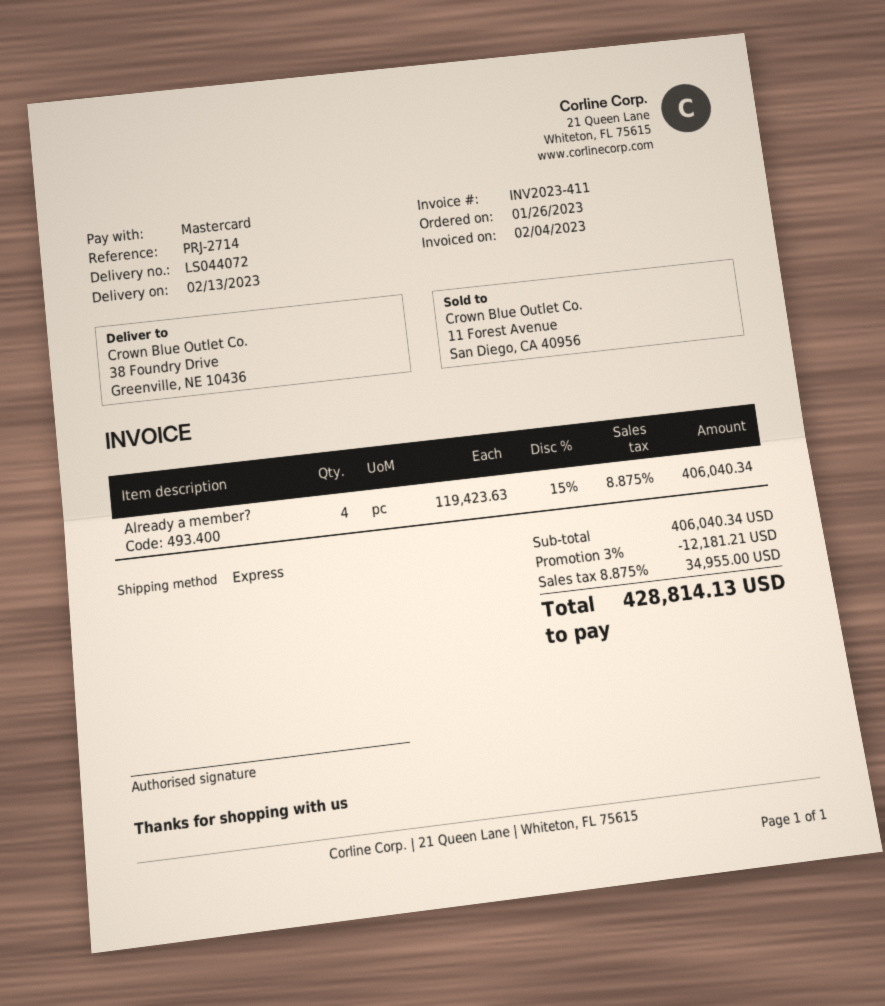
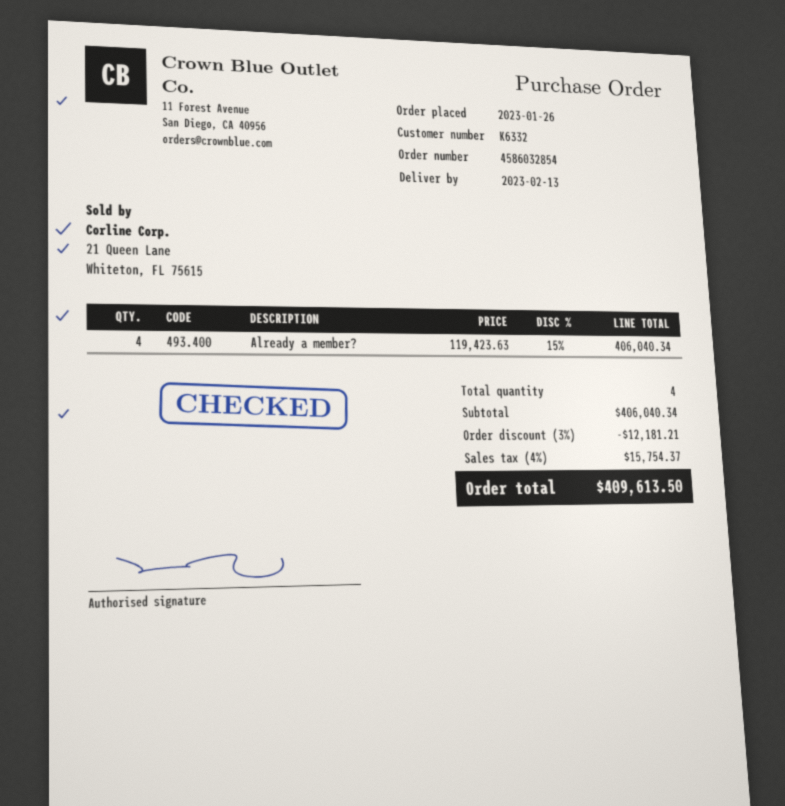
tax: 8.875% = 34955.00 -> 4% = 15754.37
total: 428814.13 -> 409613.50

